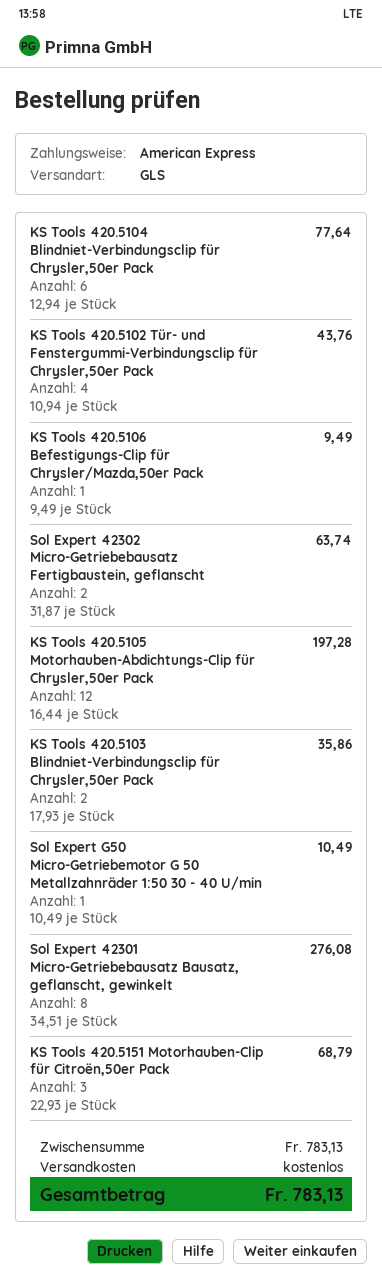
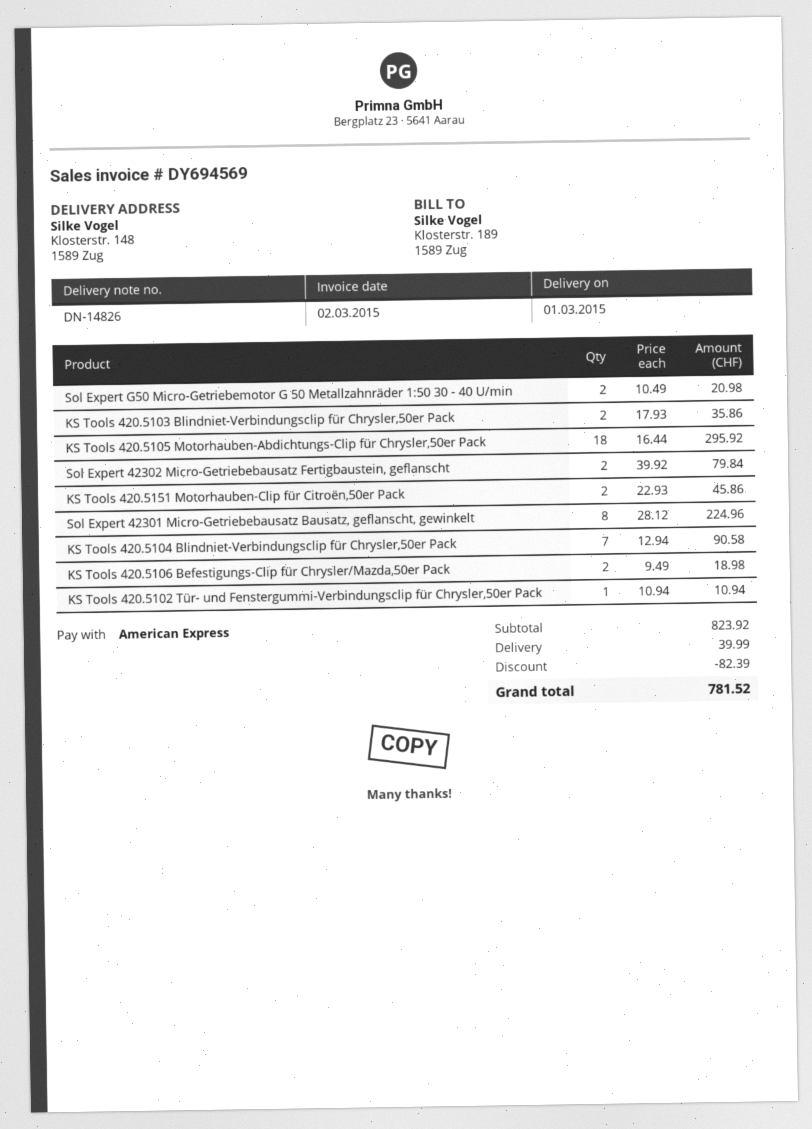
KS Tools 420.5104 Blindniet-Verbindungsclip für Chrysler,50er Pack: 6 x 12.94 = 77.64 -> 7 x 12.94 = 90.58
KS Tools 420.5102 Tür- und Fenstergummi-Verbindungsclip für Chrysler,50er Pack: 4 x 10.94 = 43.76 -> 1 x 10.94 = 10.94
KS Tools 420.5106 Befestigungs-Clip für Chrysler/Mazda,50er Pack: 1 x 9.49 = 9.49 -> 2 x 9.49 = 18.98
Sol Expert 42302 Micro-Getriebebausatz Fertigbaustein, geflanscht: 2 x 31.87 = 63.74 -> 2 x 39.92 = 79.84
KS Tools 420.5105 Motorhauben-Abdichtungs-Clip für Chrysler,50er Pack: 12 x 16.44 = 197.28 -> 18 x 16.44 = 295.92
Sol Expert G50 Micro-Getriebemotor G 50 Metallzahnräder 1:50 30 - 40 U/min: 1 x 10.49 = 10.49 -> 2 x 10.49 = 20.98
Sol Expert 42301 Micro-Getriebebausatz Bausatz, geflanscht, gewinkelt: 8 x 34.51 = 276.08 -> 8 x 28.12 = 224.96
KS Tools 420.5151 Motorhauben-Clip für Citroën,50er Pack: 3 x 22.93 = 68.79 -> 2 x 22.93 = 45.86
subtotal: 783.13 -> 823.92
discount: none -> 82.39
shipping: 0.00 -> 39.99
total: 783.13 -> 781.52

